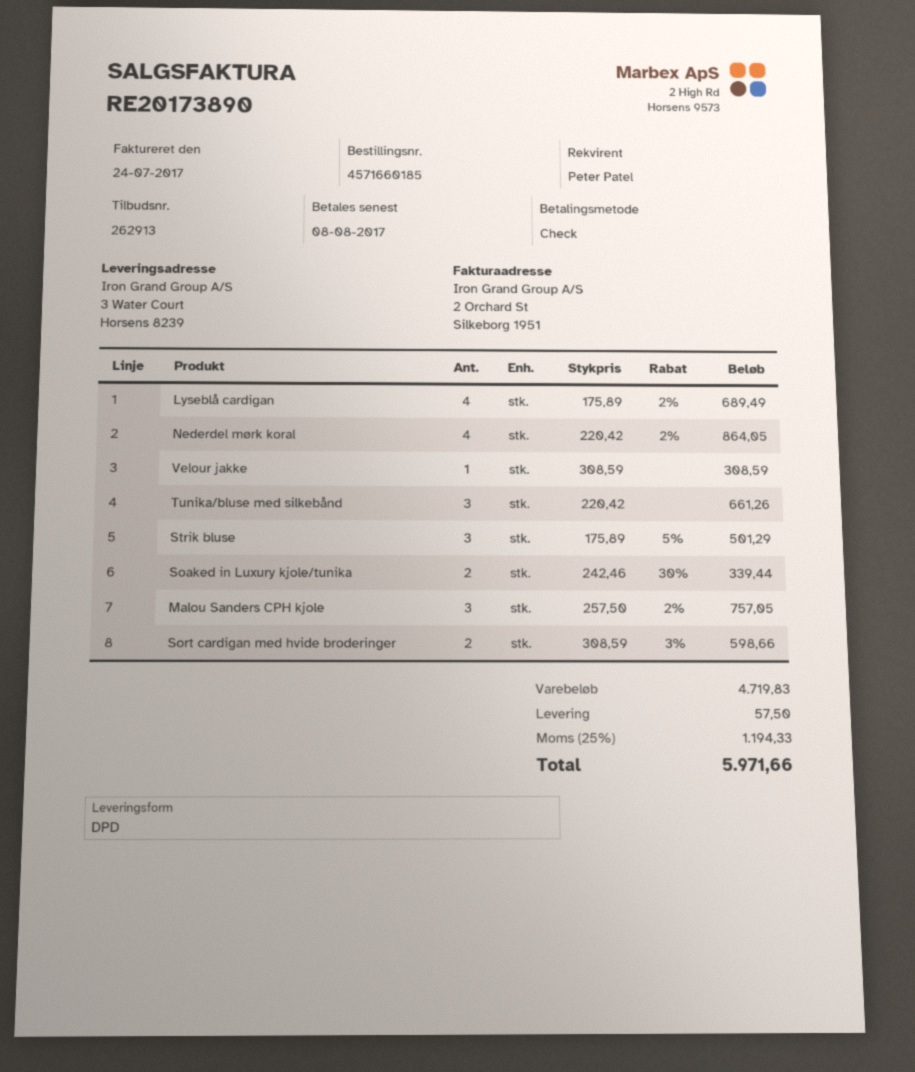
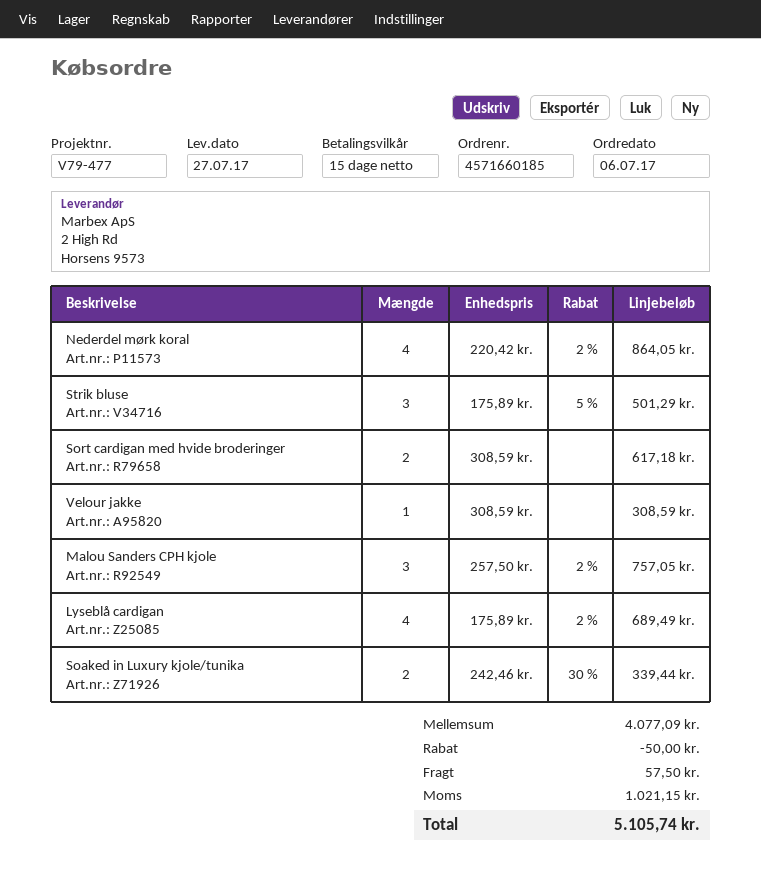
Tunika/bluse med silkebånd: 3 x 220.42 = 661.26 -> none
Sort cardigan med hvide broderinger: 2 x 308.59 - 3% = 598.66 -> 2 x 308.59 = 617.18
subtotal: 4719.83 -> 4077.09
discount: none -> 50.00
tax: 1194.33 -> 1021.15
total: 5971.66 -> 5105.74

